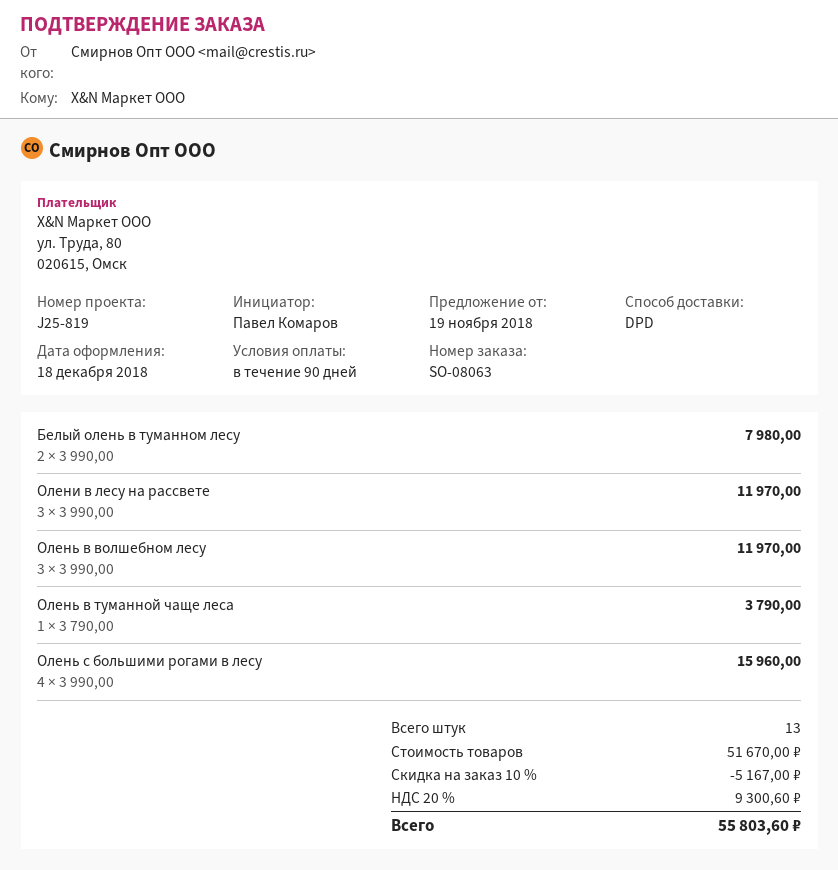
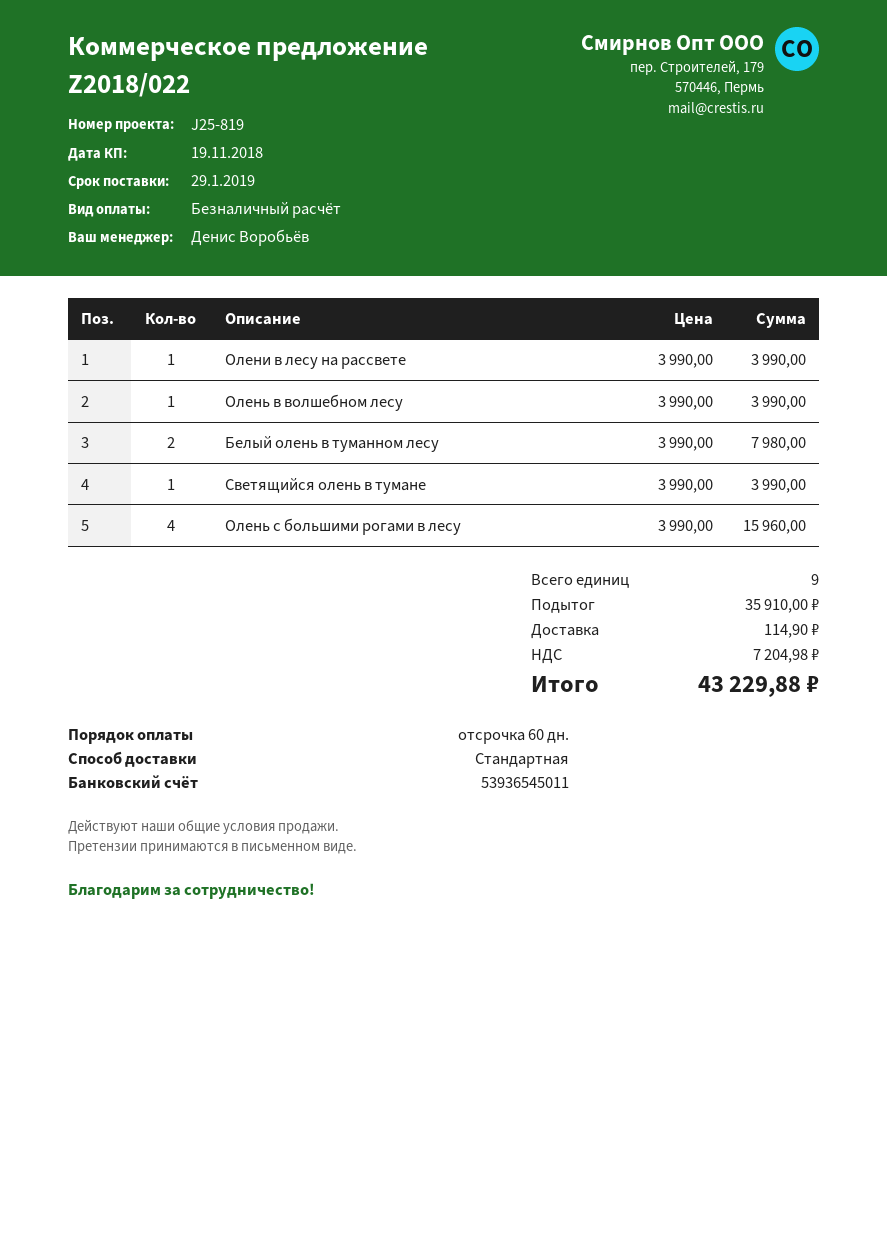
payment terms: 90 days -> 60 days
shipping method: DPD -> standard
Олени в лесу на рассвете: 3 x 3990.00 = 11970.00 -> 1 x 3990.00 = 3990.00
Олень в волшебном лесу: 3 x 3990.00 = 11970.00 -> 1 x 3990.00 = 3990.00
Олень в туманной чаще леса: 1 x 3790.00 = 3790.00 -> none
Светящийся олень в тумане: none -> 1 x 3990.00 = 3990.00
total quantity: 13 -> 9
subtotal: 51670.00 -> 35910.00
discount: 10% = 5167.00 -> none
shipping: none -> 114.90
tax: 9300.60 -> 7204.98
total: 55803.60 -> 43229.88

